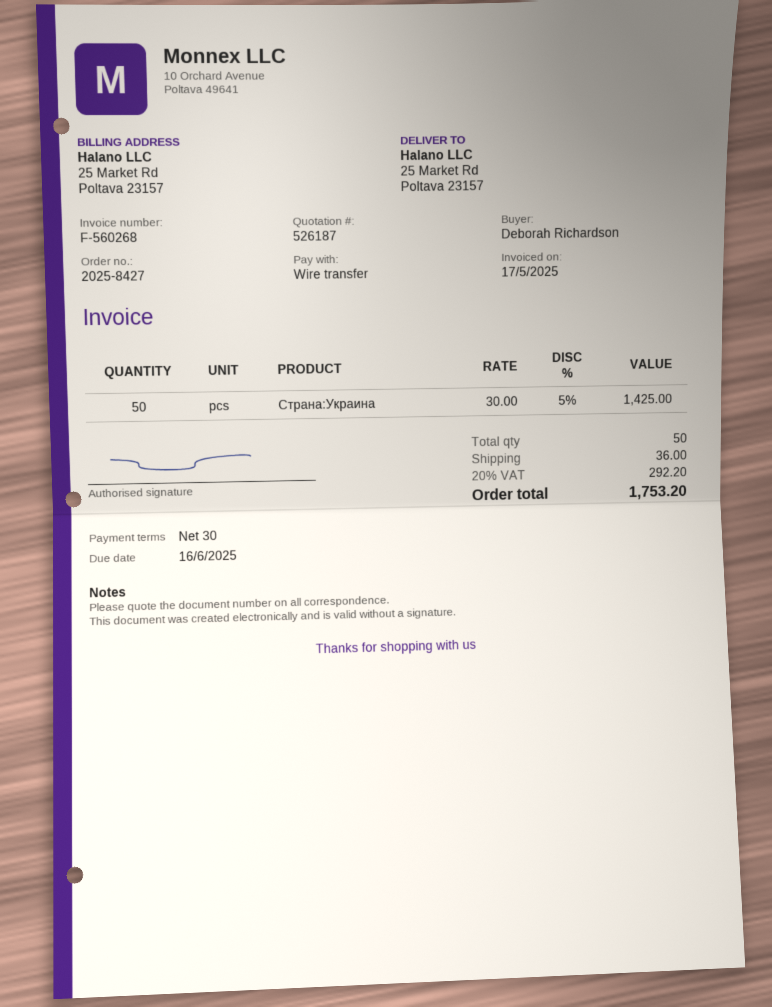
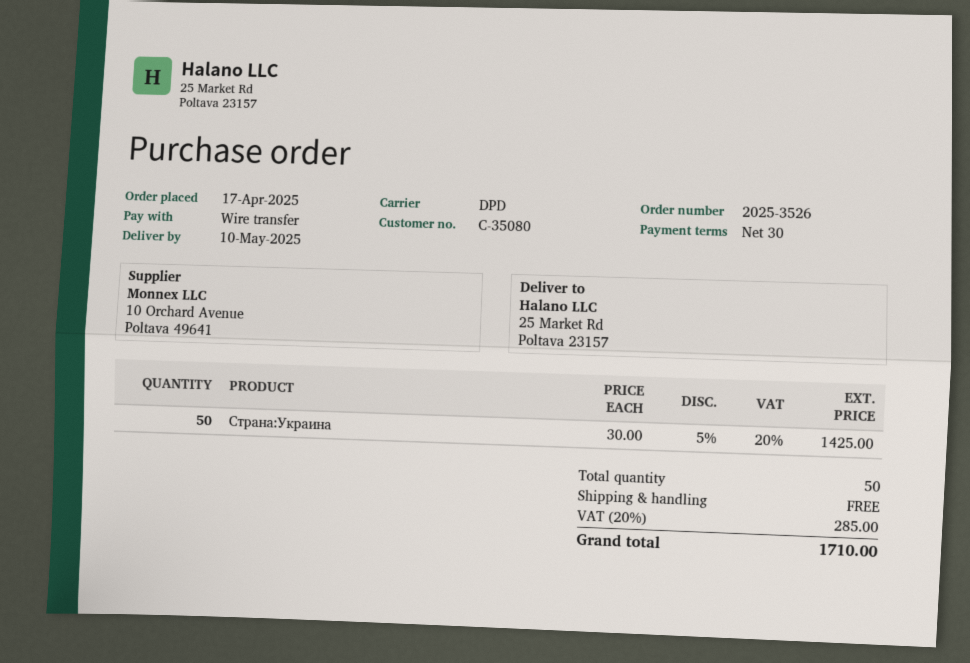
order number: 2025-8427 -> 2025-3526
shipping: 36.00 -> 0.00
tax: 20% = 292.20 -> 20% = 285.00
total: 1753.20 -> 1710.00

